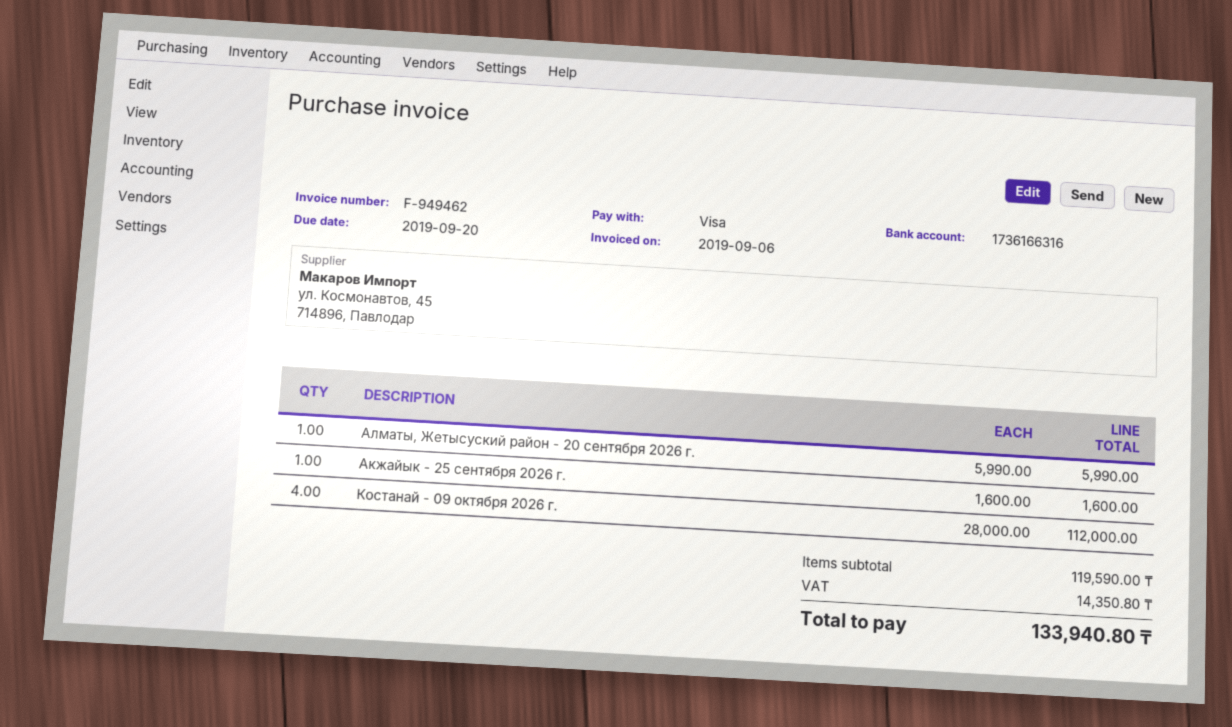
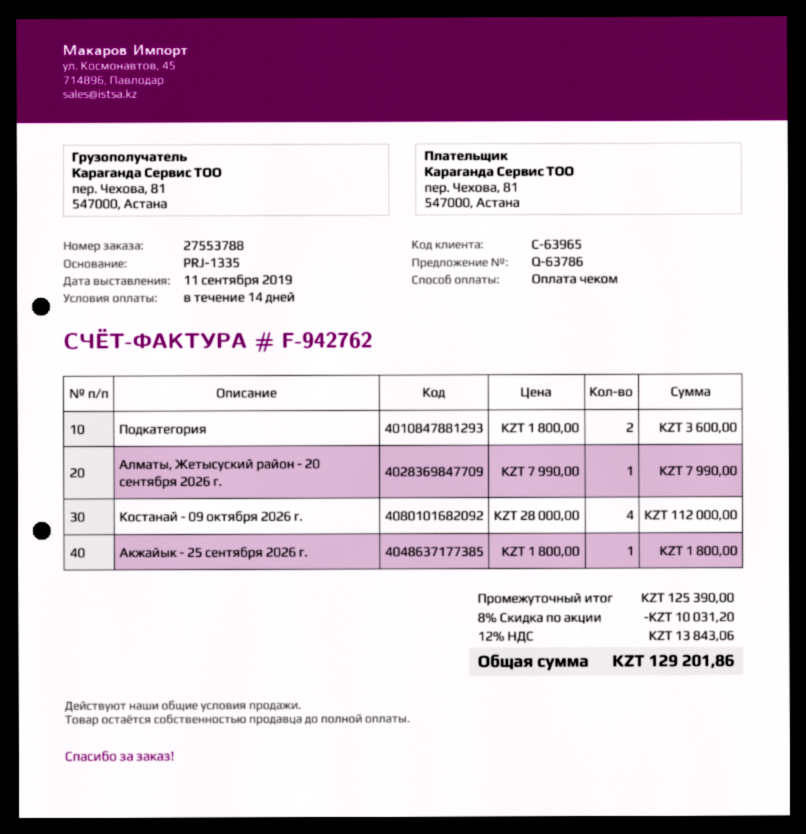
invoice number: F-949462 -> F-942762
invoice date: 2019-09-06 -> 2019-09-11
payment method: Visa -> cheque
Алматы, Жетысуский район - 20 сентября 2026 г.: 1 x 5990.00 = 5990.00 -> 1 x 7990.00 = 7990.00
Акжайык - 25 сентября 2026 г.: 1 x 1600.00 = 1600.00 -> 1 x 1800.00 = 1800.00
Подкатегория: none -> 2 x 1800.00 = 3600.00
subtotal: 119590.00 -> 125390.00
discount: none -> 8% = 10031.20
tax: 14350.80 -> 13843.06
total: 133940.80 -> 129201.86

